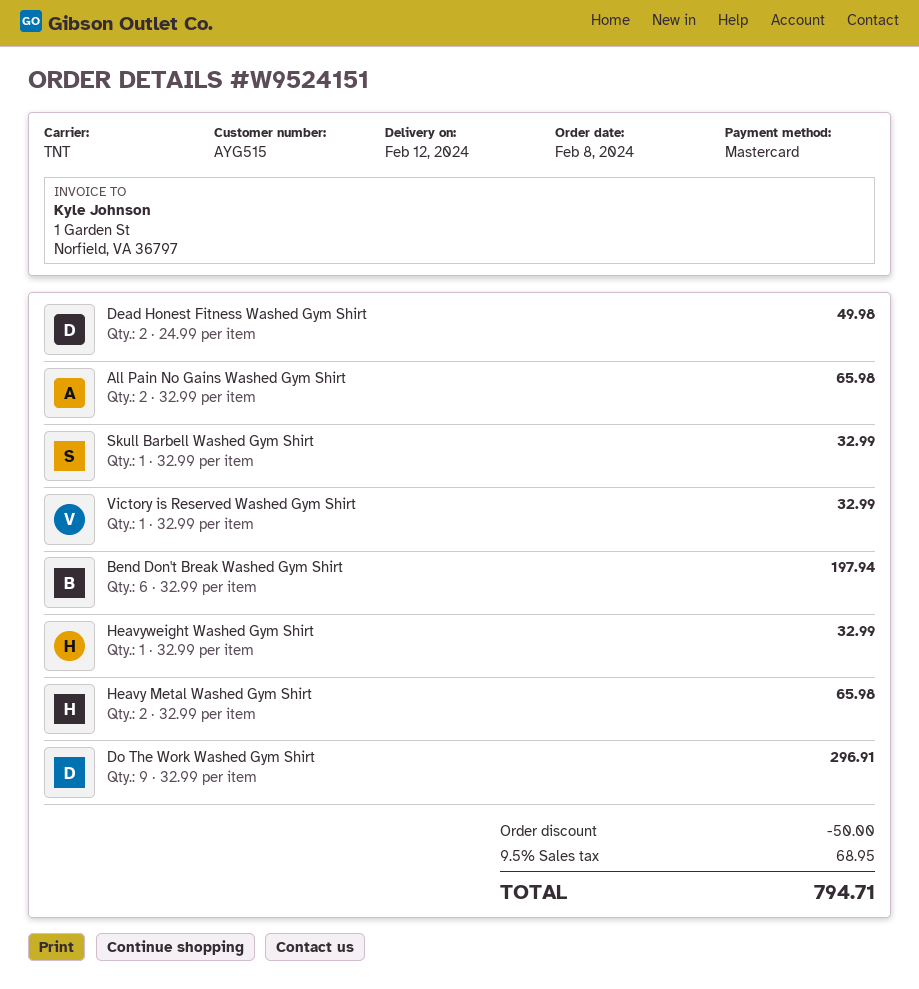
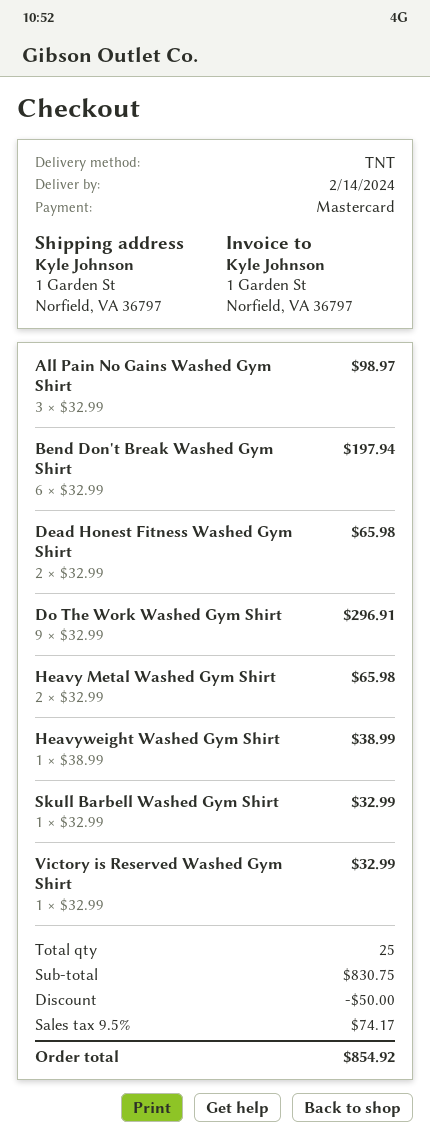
delivery date: 2024-02-12 -> 2024-02-14
Dead Honest Fitness Washed Gym Shirt: 2 x 24.99 = 49.98 -> 2 x 32.99 = 65.98
All Pain No Gains Washed Gym Shirt: 2 x 32.99 = 65.98 -> 3 x 32.99 = 98.97
Heavyweight Washed Gym Shirt: 1 x 32.99 = 32.99 -> 1 x 38.99 = 38.99
tax: 9.5% = 68.95 -> 9.5% = 74.17
total: 794.71 -> 854.92

